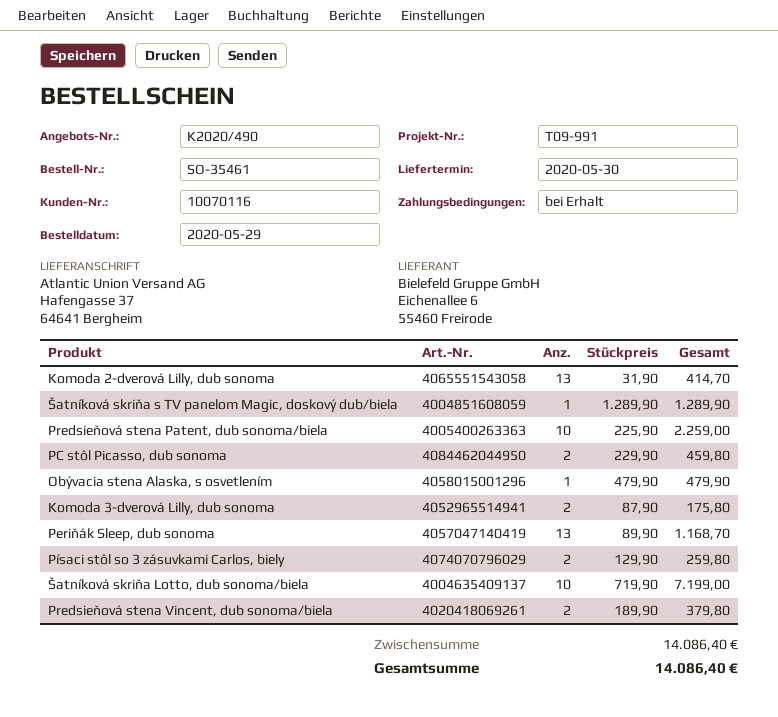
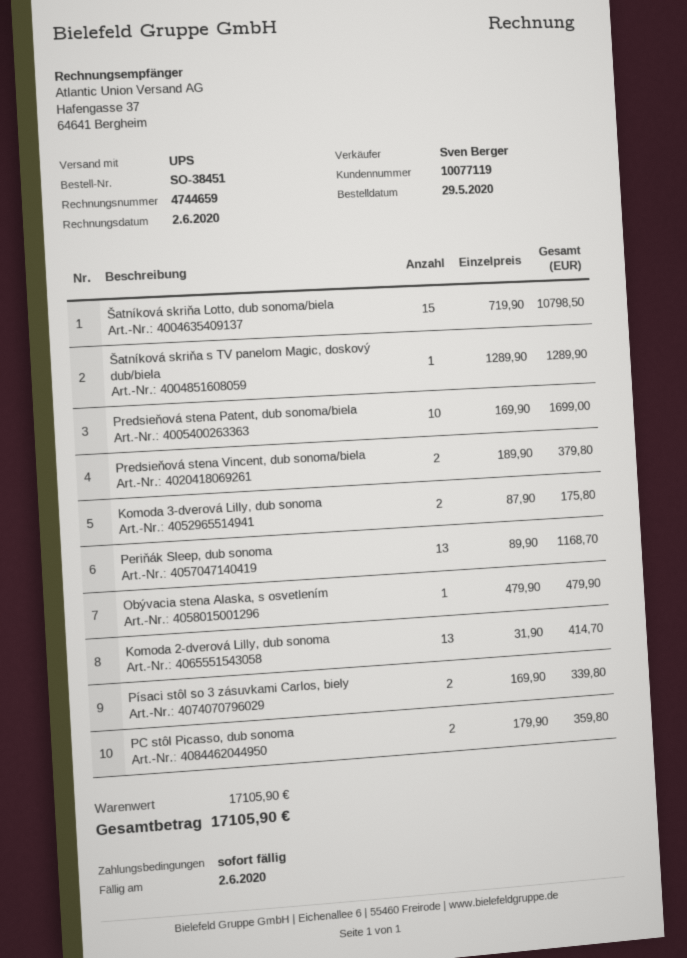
order number: SO-35461 -> SO-38451
customer number: 10070116 -> 10077119
Predsieňová stena Patent, dub sonoma/biela: 10 x 225.90 = 2259.00 -> 10 x 169.90 = 1699.00
PC stôl Picasso, dub sonoma: 2 x 229.90 = 459.80 -> 2 x 179.90 = 359.80
Písaci stôl so 3 zásuvkami Carlos, biely: 2 x 129.90 = 259.80 -> 2 x 169.90 = 339.80
Šatníková skriňa Lotto, dub sonoma/biela: 10 x 719.90 = 7199.00 -> 15 x 719.90 = 10798.50
subtotal: 14086.40 -> 17105.90
total: 14086.40 -> 17105.90

